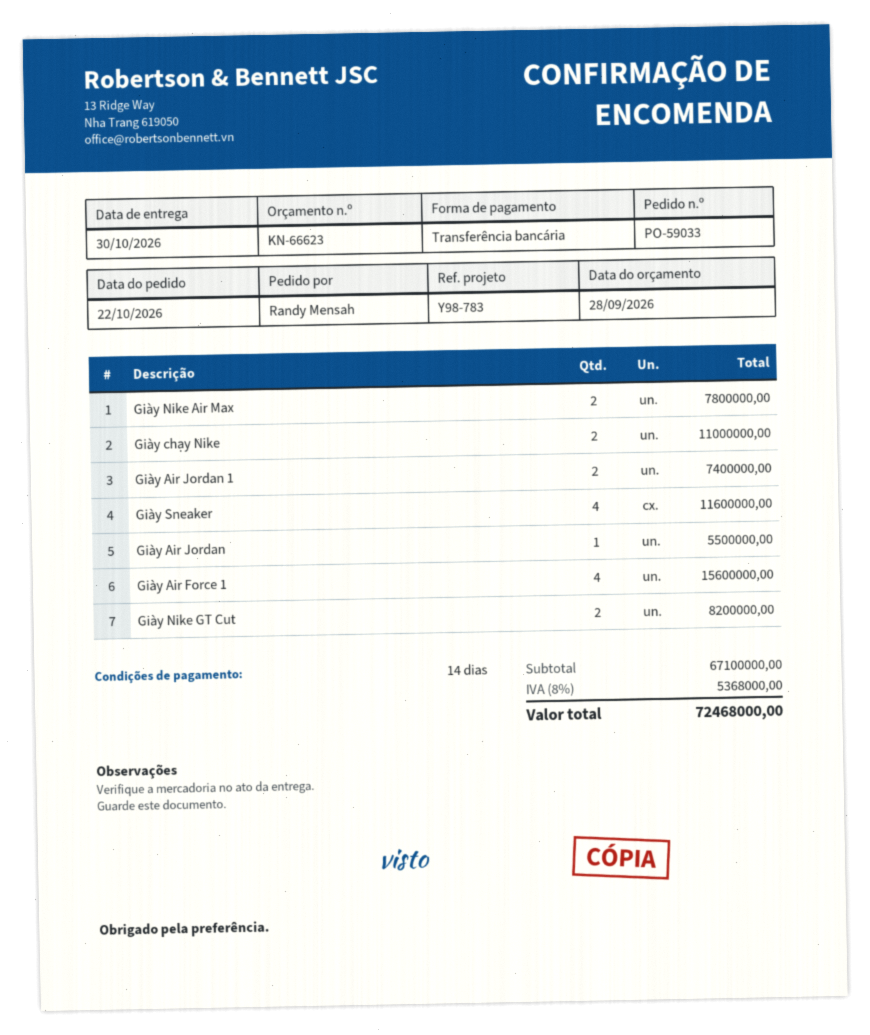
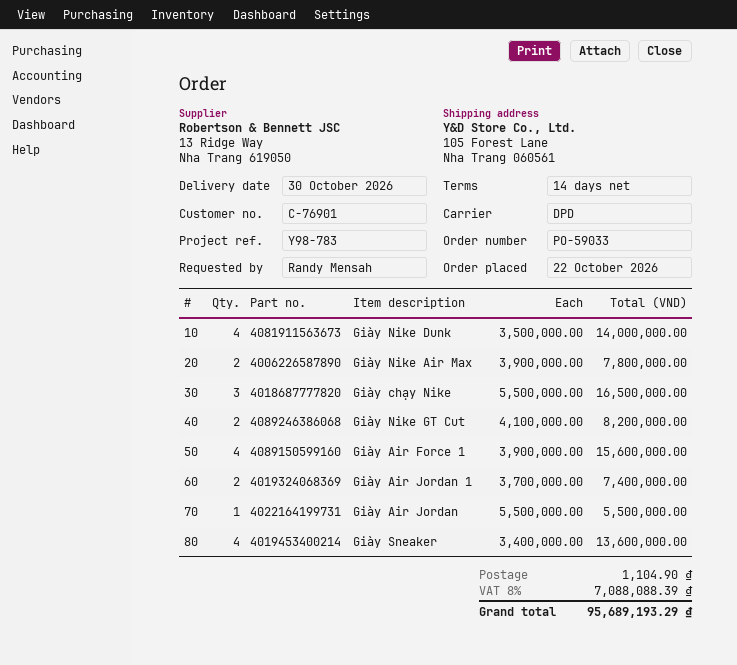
Giày chạy Nike: 2 for 11000000.00 -> 3 for 16500000.00
Giày Sneaker: 4 for 11600000.00 -> 4 for 13600000.00
Giày Nike Dunk: none -> 4 for 14000000.00
shipping: none -> 1104.90
tax: 8% = 5368000.00 -> 8% = 7088088.39
total: 72468000.00 -> 95689193.29

